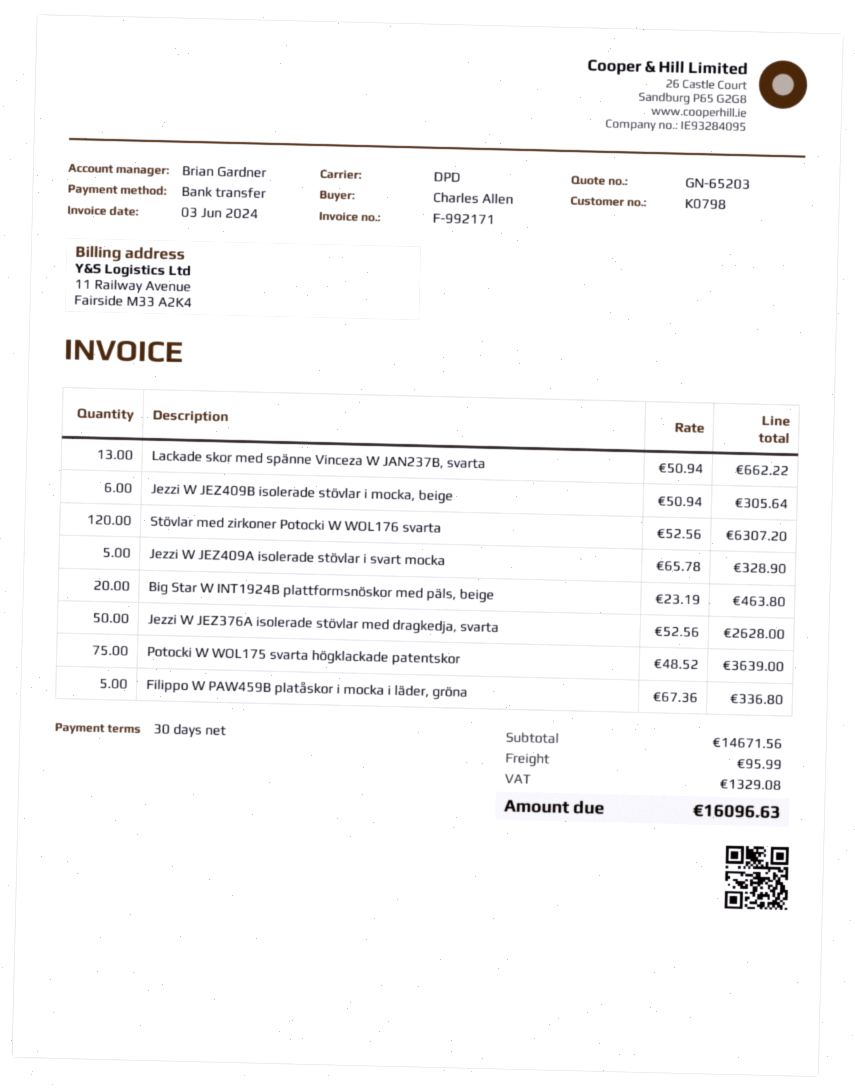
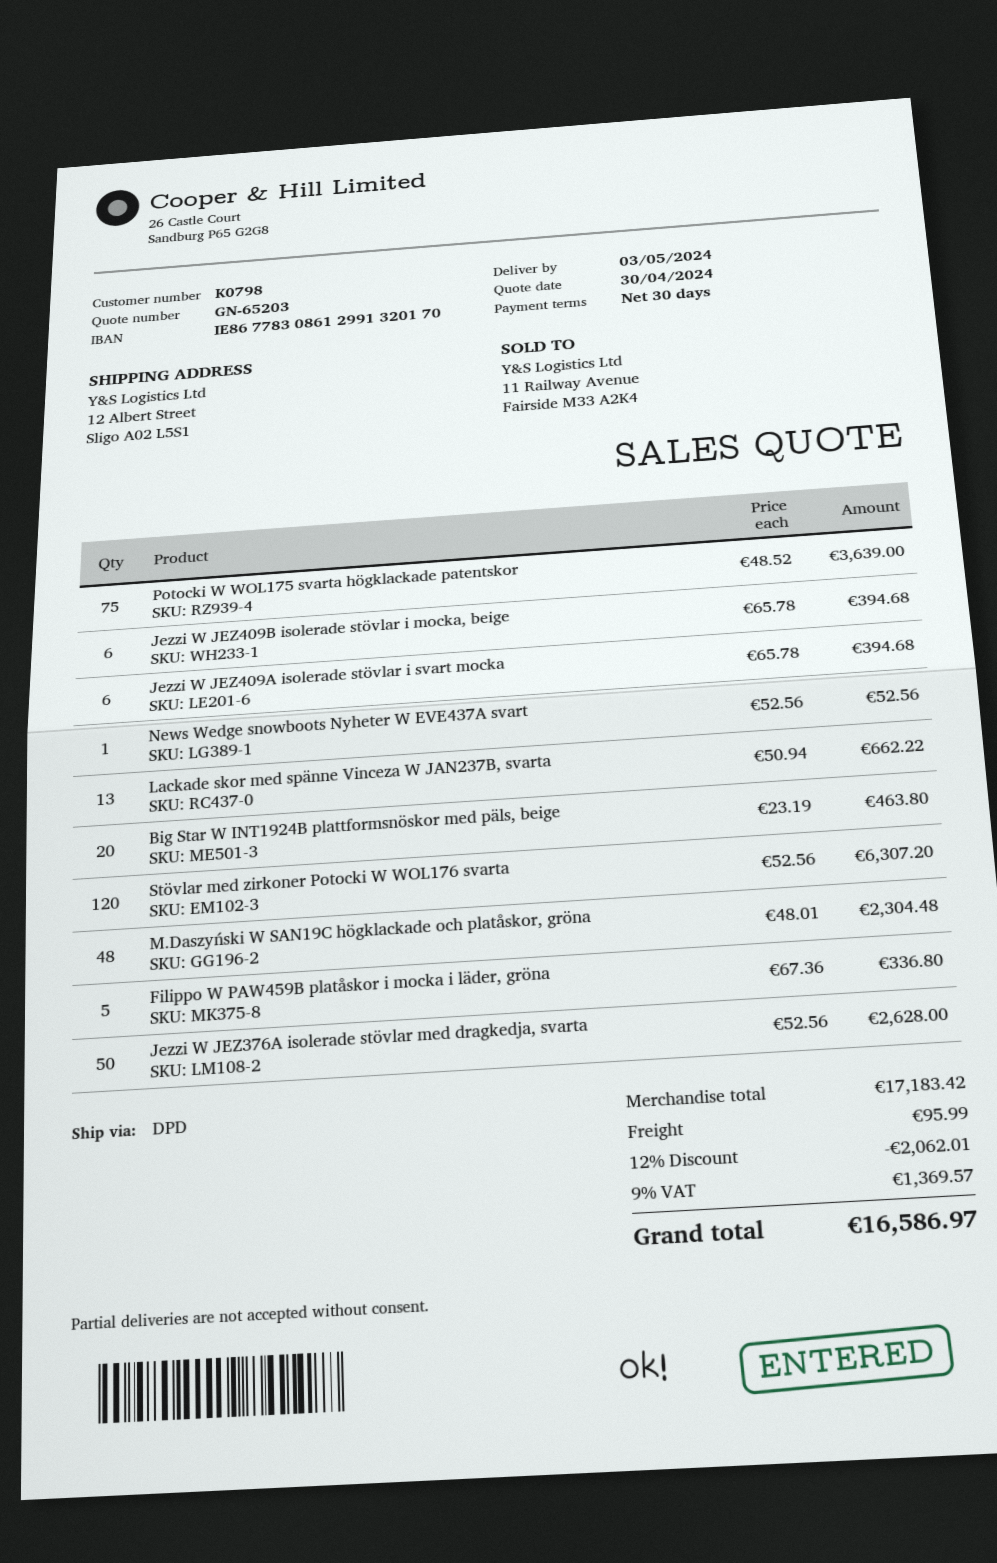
Jezzi W JEZ409B isolerade stövlar i mocka, beige: 6 x 50.94 = 305.64 -> 6 x 65.78 = 394.68
Jezzi W JEZ409A isolerade stövlar i svart mocka: 5 x 65.78 = 328.90 -> 6 x 65.78 = 394.68
News Wedge snowboots Nyheter W EVE437A svart: none -> 1 x 52.56 = 52.56
M.Daszyński W SAN19C högklackade och platåskor, gröna: none -> 48 x 48.01 = 2304.48
subtotal: 14671.56 -> 17183.42
discount: none -> 12% = 2062.01
tax: 1329.08 -> 1369.57
total: 16096.63 -> 16586.97

